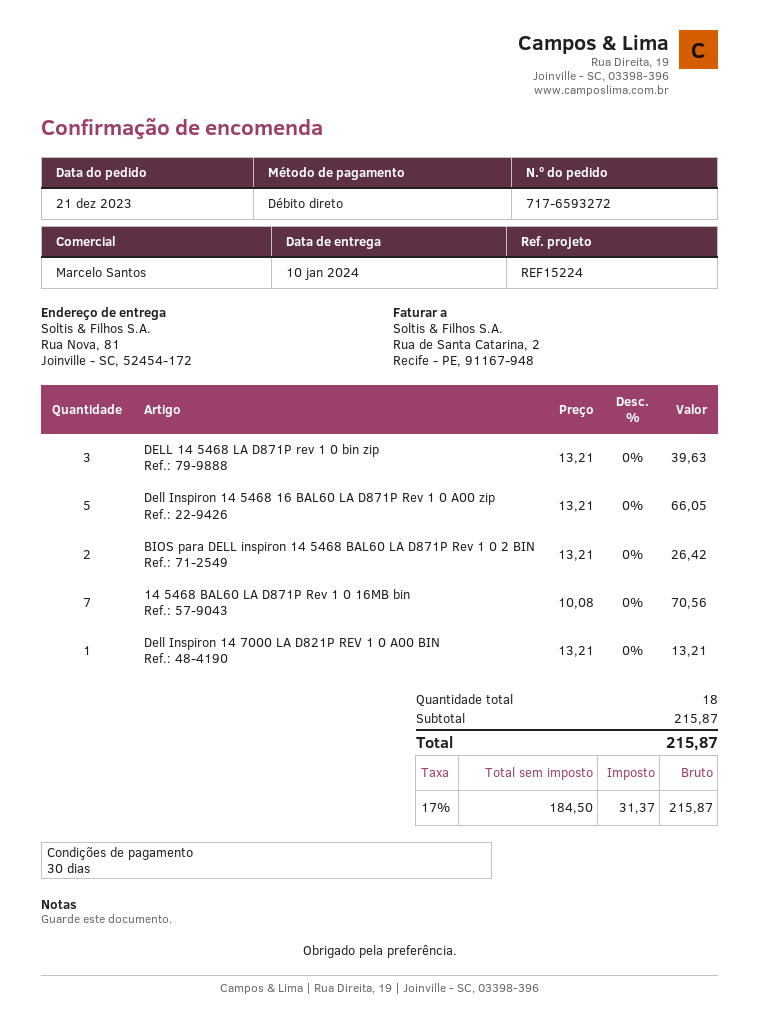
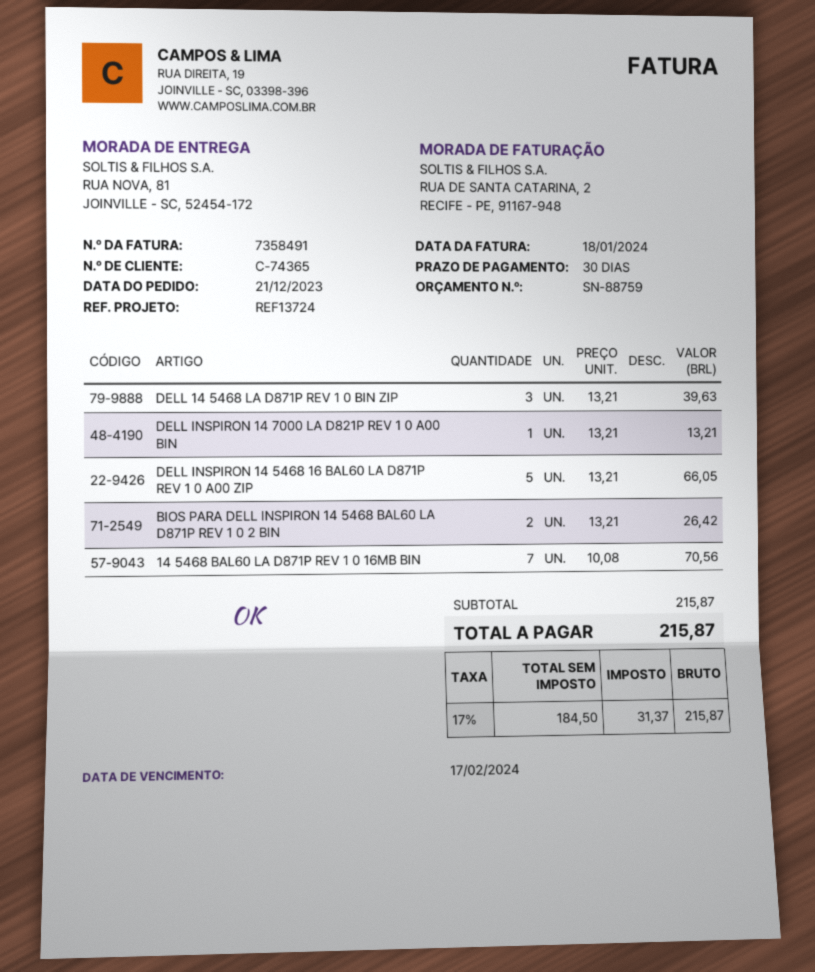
reference: REF15224 -> REF13724

